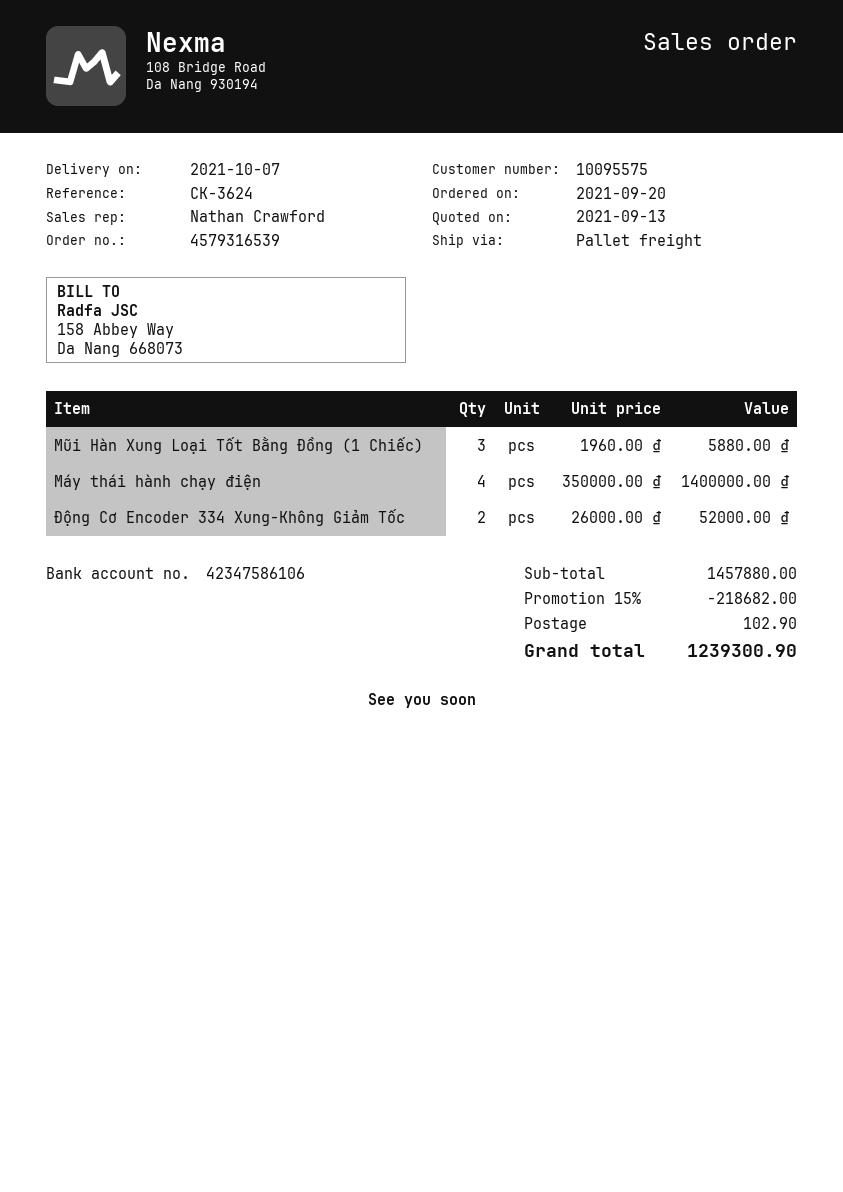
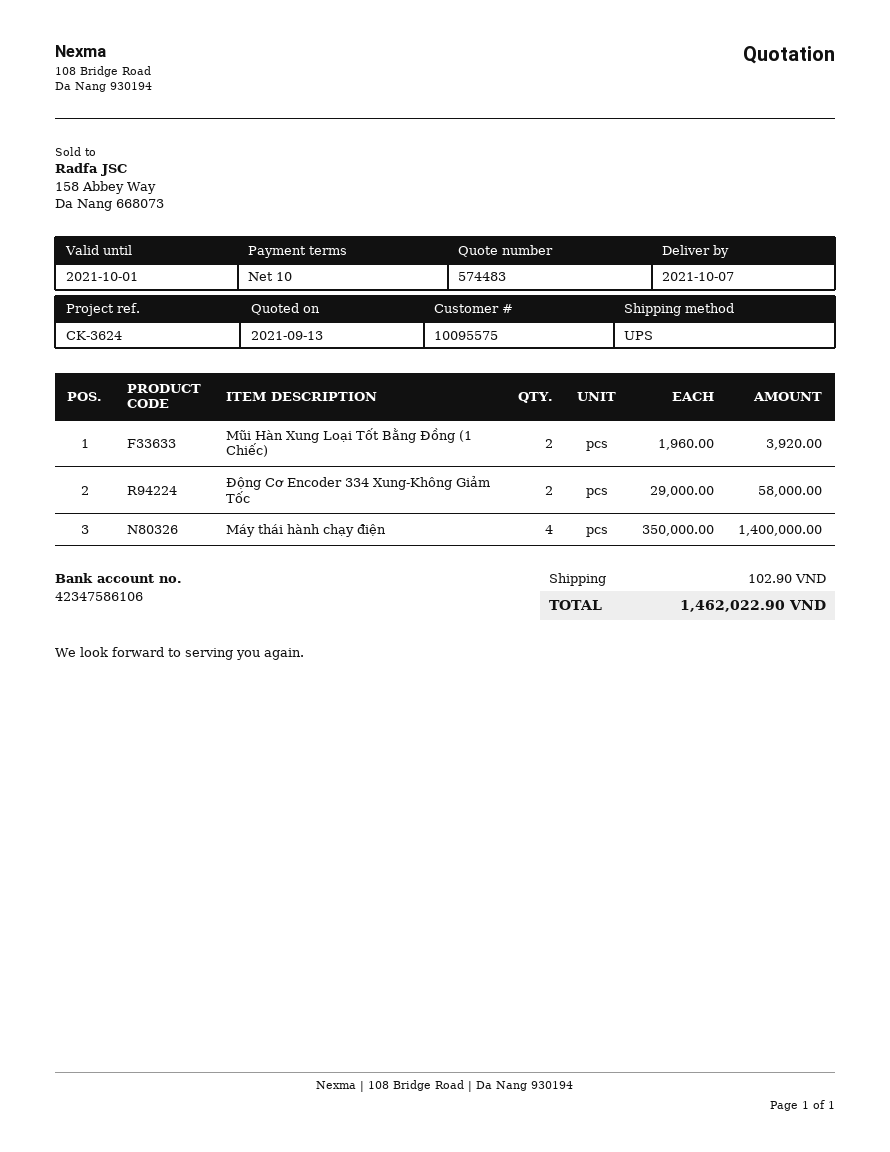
shipping method: pallet freight -> UPS
Mũi Hàn Xung Loại Tốt Bằng Đồng (1 Chiếc): 3 x 1960.00 = 5880.00 -> 2 x 1960.00 = 3920.00
Động Cơ Encoder 334 Xung-Không Giảm Tốc: 2 x 26000.00 = 52000.00 -> 2 x 29000.00 = 58000.00
discount: 15% = 218682.00 -> none
total: 1239300.90 -> 1462022.90

